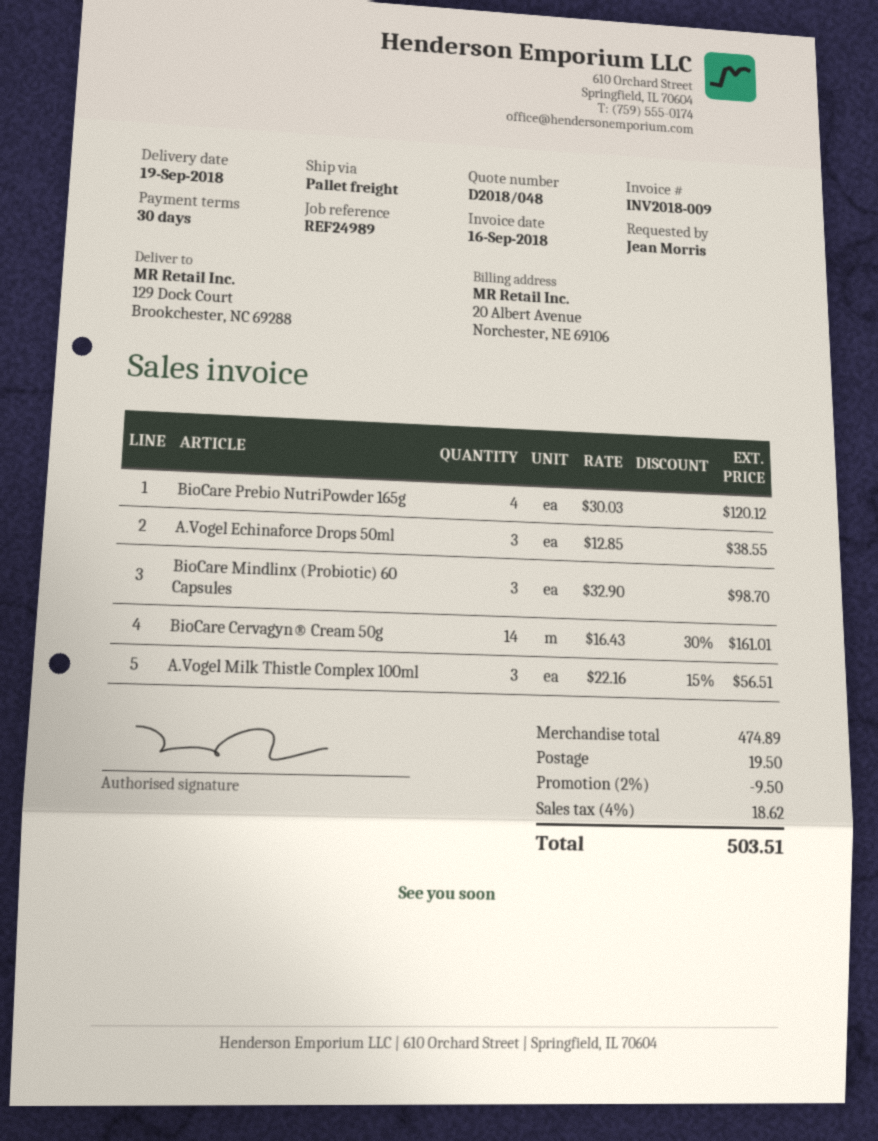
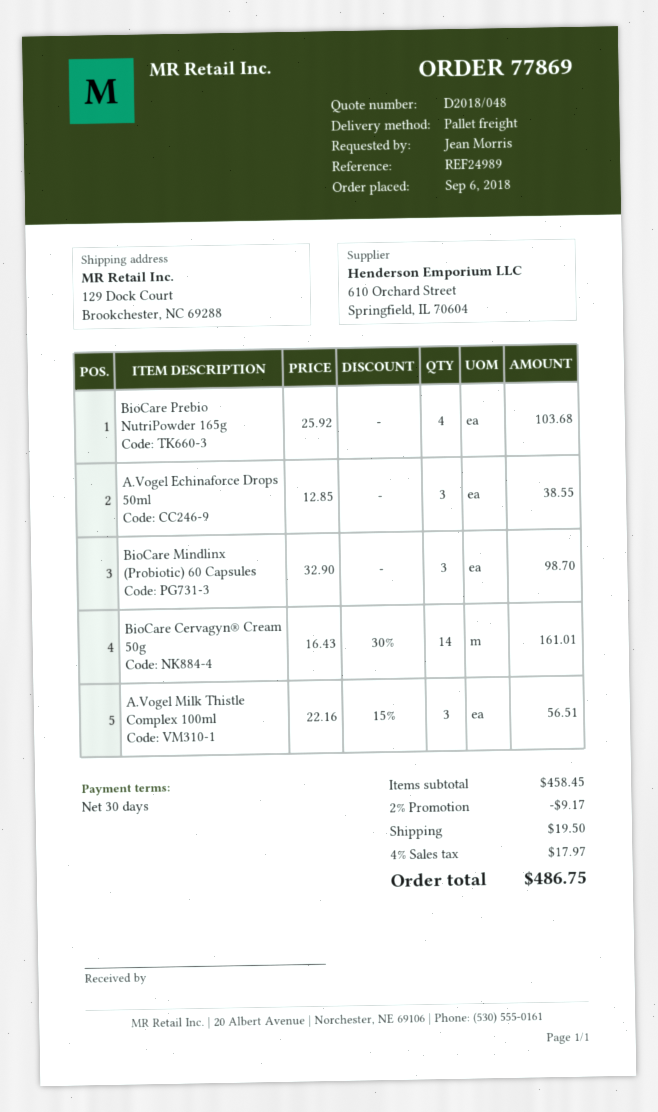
BioCare Prebio NutriPowder 165g: 4 x 30.03 = 120.12 -> 4 x 25.92 = 103.68
subtotal: 474.89 -> 458.45
discount: 2% = 9.50 -> 2% = 9.17
tax: 4% = 18.62 -> 4% = 17.97
total: 503.51 -> 486.75

